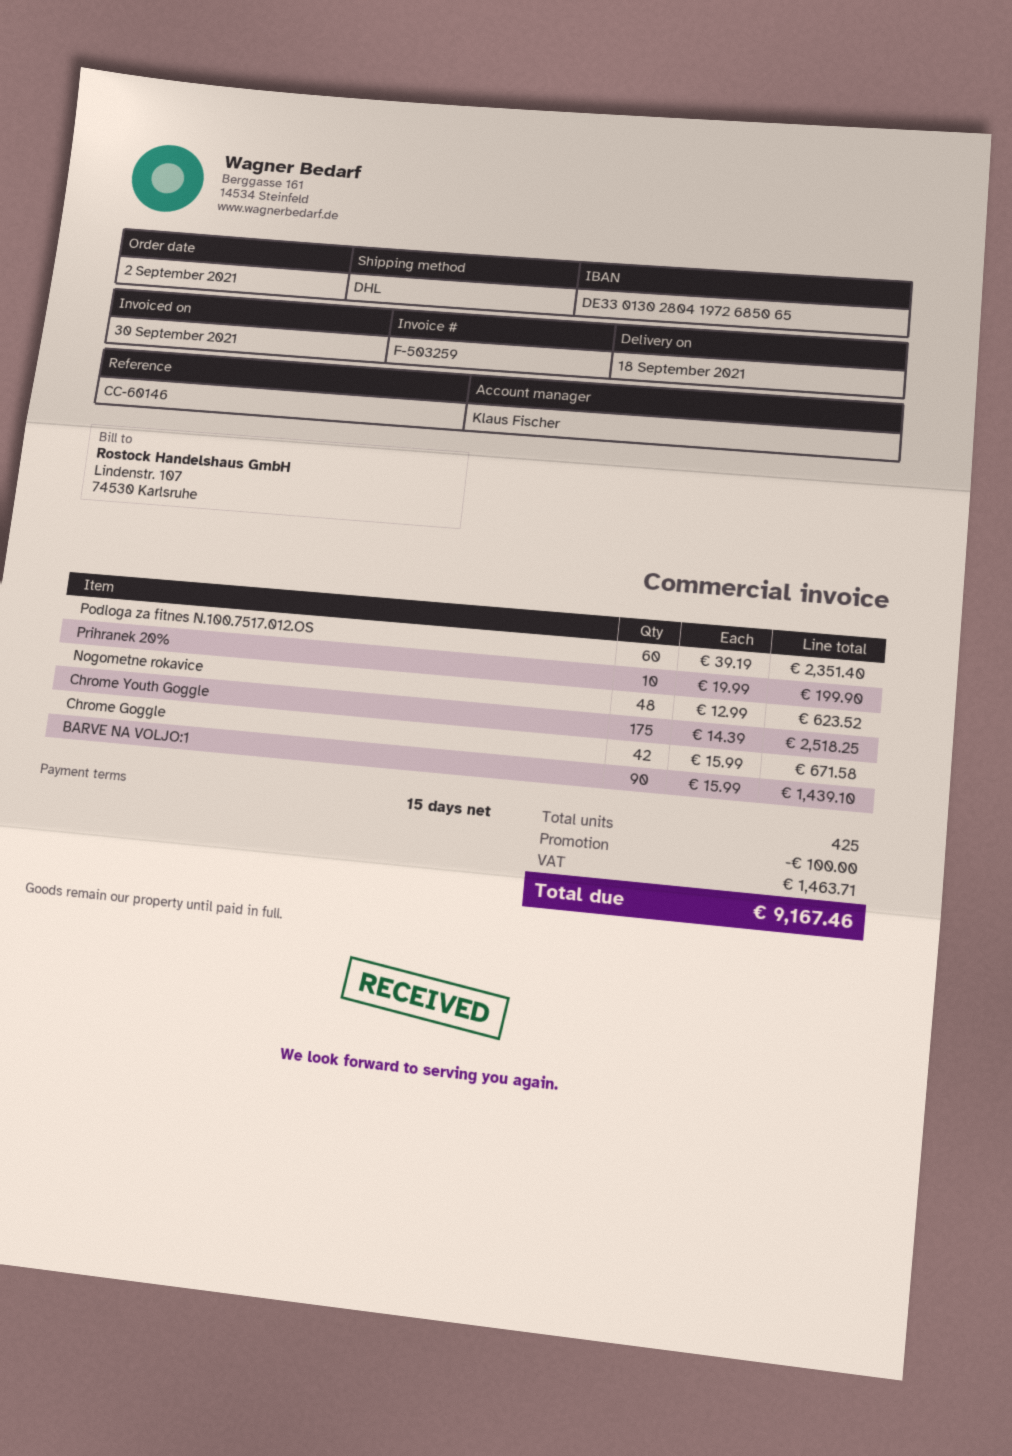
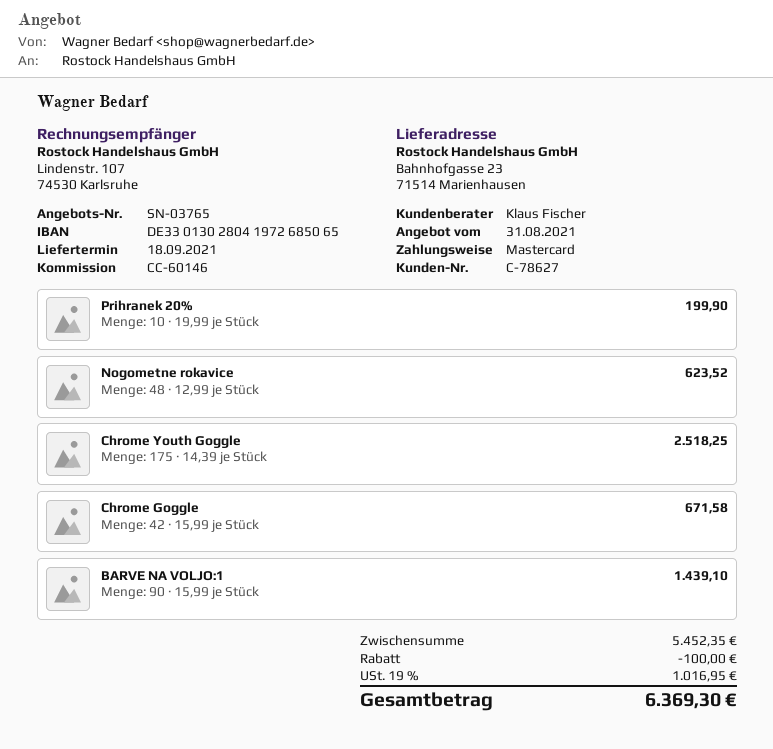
Podloga za fitnes N.100.7517.012.OS: 60 x 39.19 = 2351.40 -> none
tax: 1463.71 -> 1016.95
total: 9167.46 -> 6369.30

